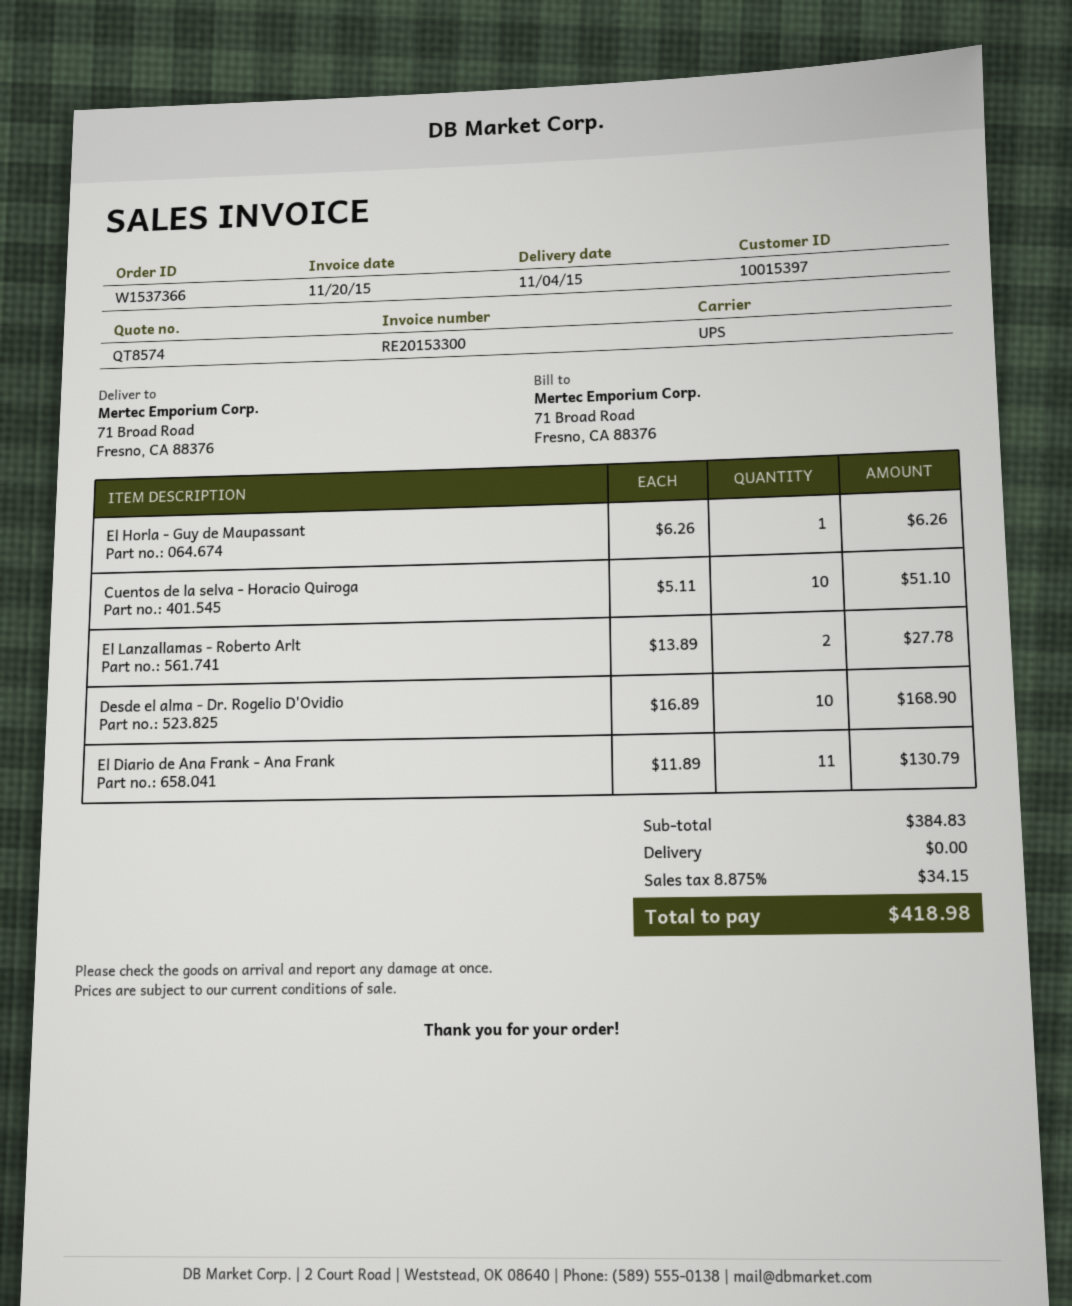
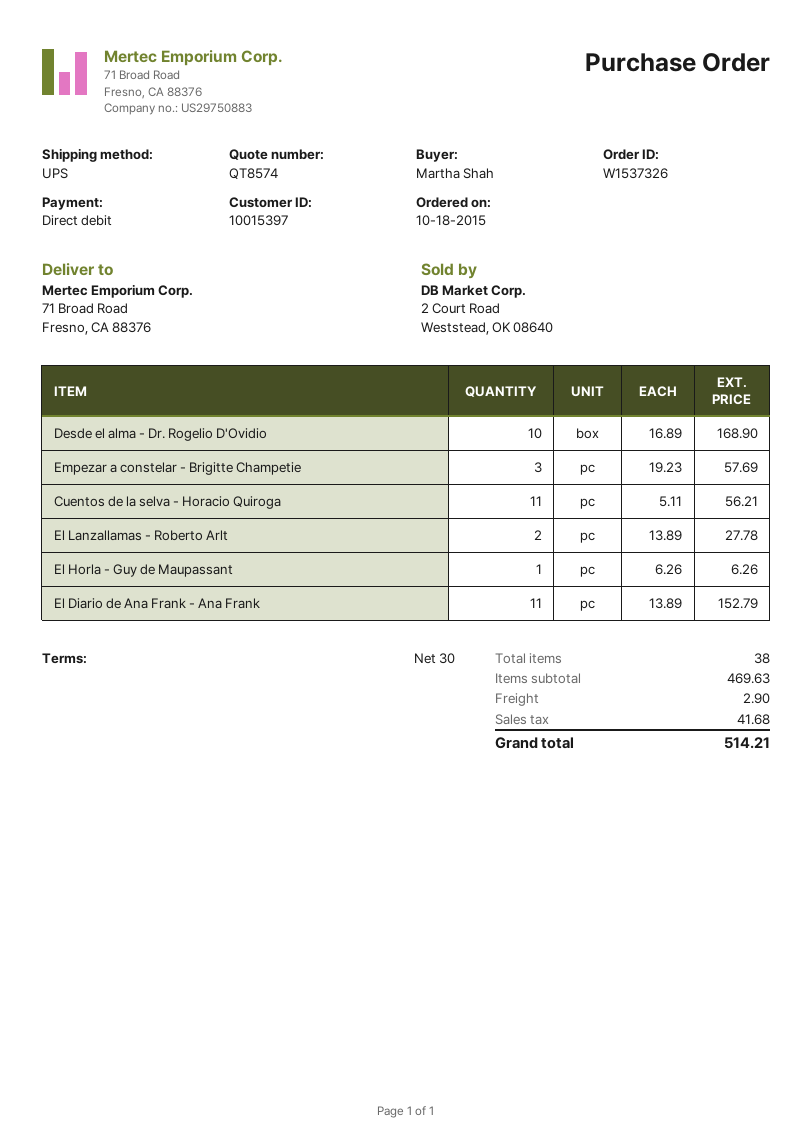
order number: W1537366 -> W1537326
Cuentos de la selva - Horacio Quiroga: 10 x 5.11 = 51.10 -> 11 x 5.11 = 56.21
El Diario de Ana Frank - Ana Frank: 11 x 11.89 = 130.79 -> 11 x 13.89 = 152.79
Empezar a constelar - Brigitte Champetie: none -> 3 x 19.23 = 57.69
subtotal: 384.83 -> 469.63
shipping: 0.00 -> 2.90
tax: 34.15 -> 41.68
total: 418.98 -> 514.21

